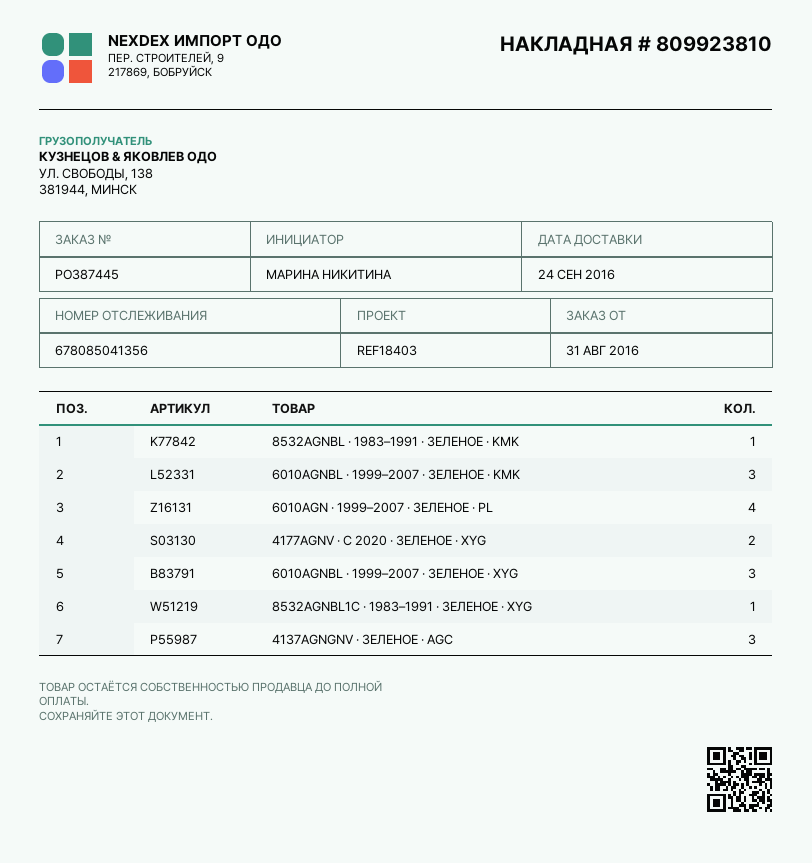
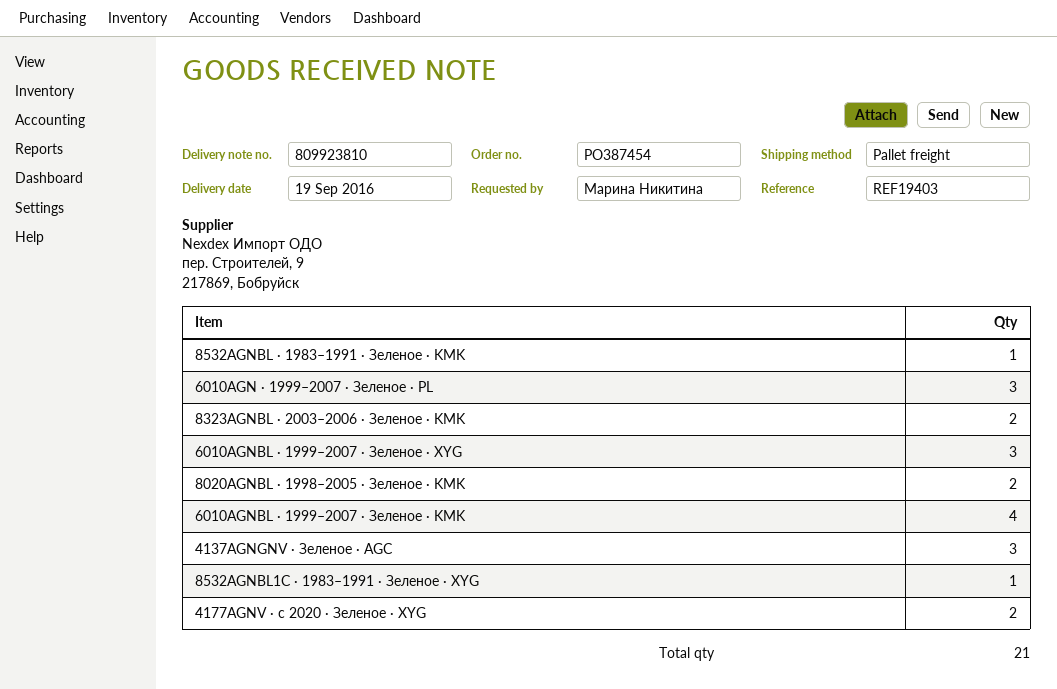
order number: PO387445 -> PO387454
delivery date: 2016-09-24 -> 2016-09-19
reference: REF18403 -> REF19403
6010AGNBL · 1999–2007 · ЗЕЛЕНОЕ · KMK: 3 -> 4
6010AGN · 1999–2007 · ЗЕЛЕНОЕ · PL: 4 -> 3
8323AGNBL · 2003–2006 · Зеленое · KMK: none -> 2
8020AGNBL · 1998–2005 · Зеленое · KMK: none -> 2

